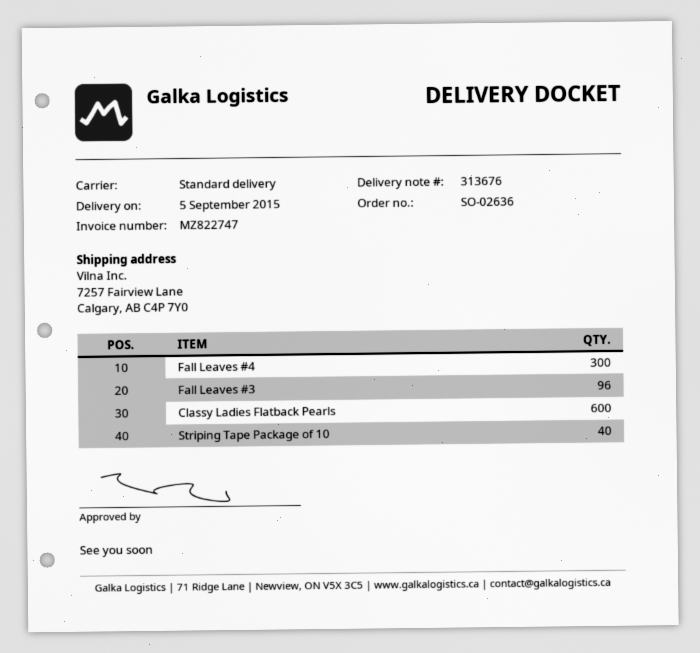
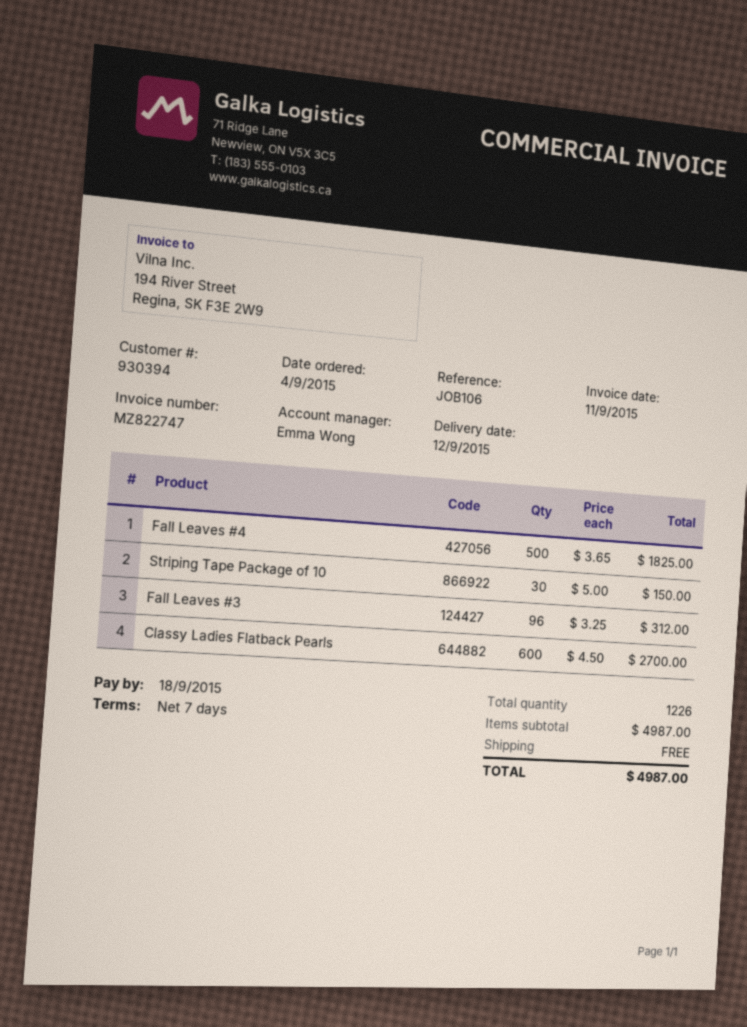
delivery date: 2015-09-05 -> 2015-09-12
Fall Leaves #4: 300 -> 500
Striping Tape Package of 10: 40 -> 30

